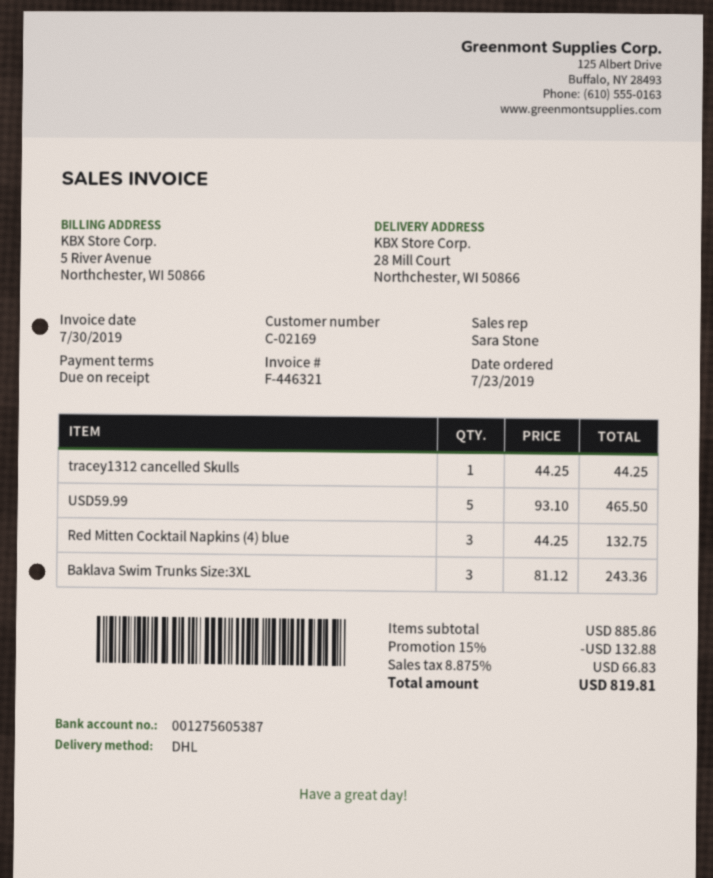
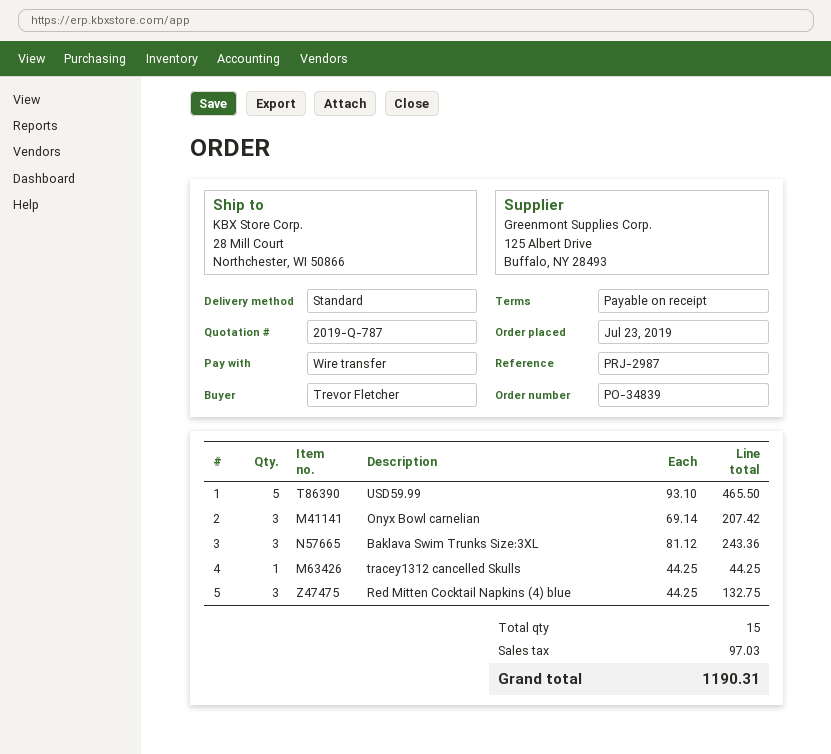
shipping method: DHL -> standard
Onyx Bowl carnelian: none -> 3 x 69.14 = 207.42
discount: 15% = 132.88 -> none
tax: 66.83 -> 97.03
total: 819.81 -> 1190.31

